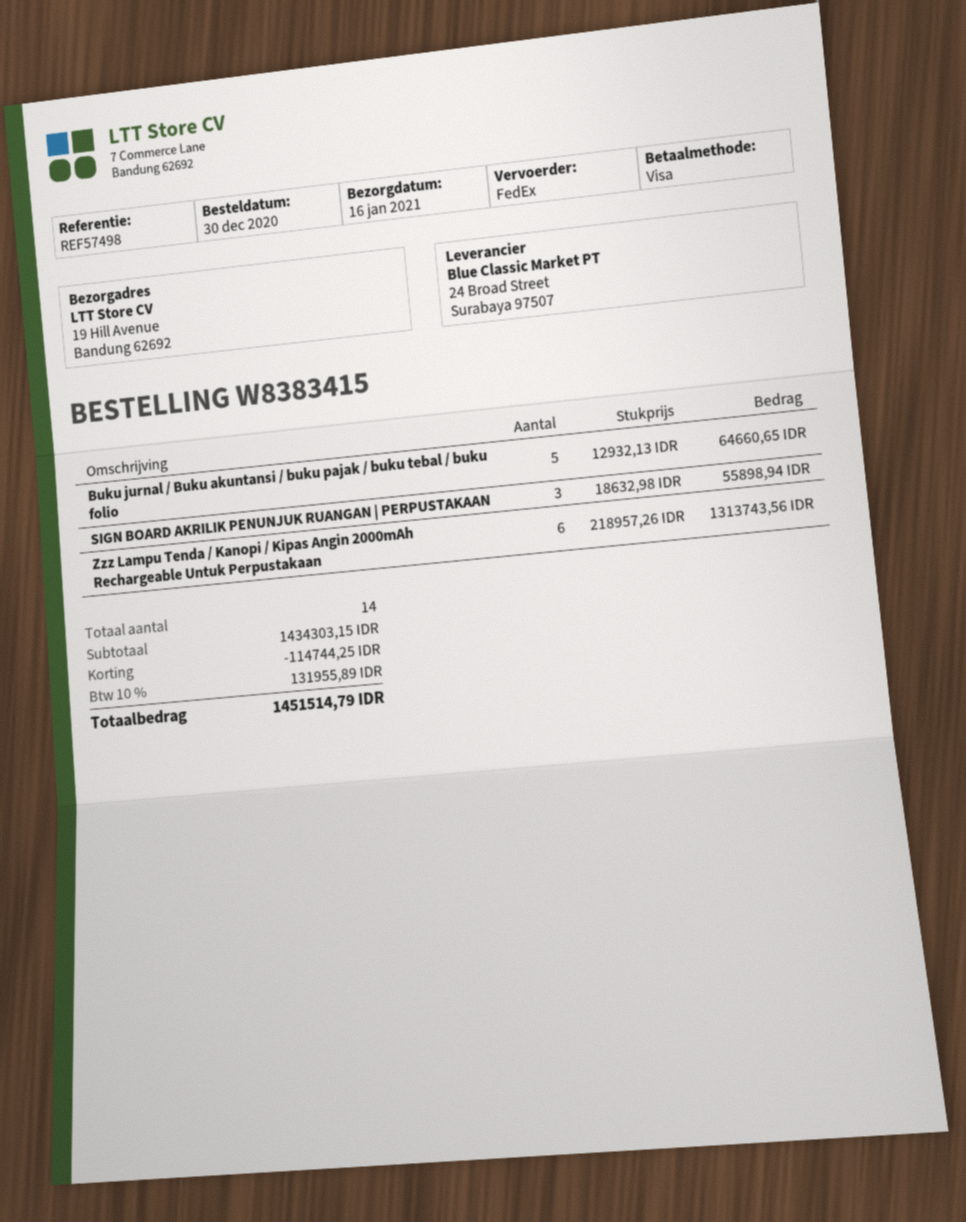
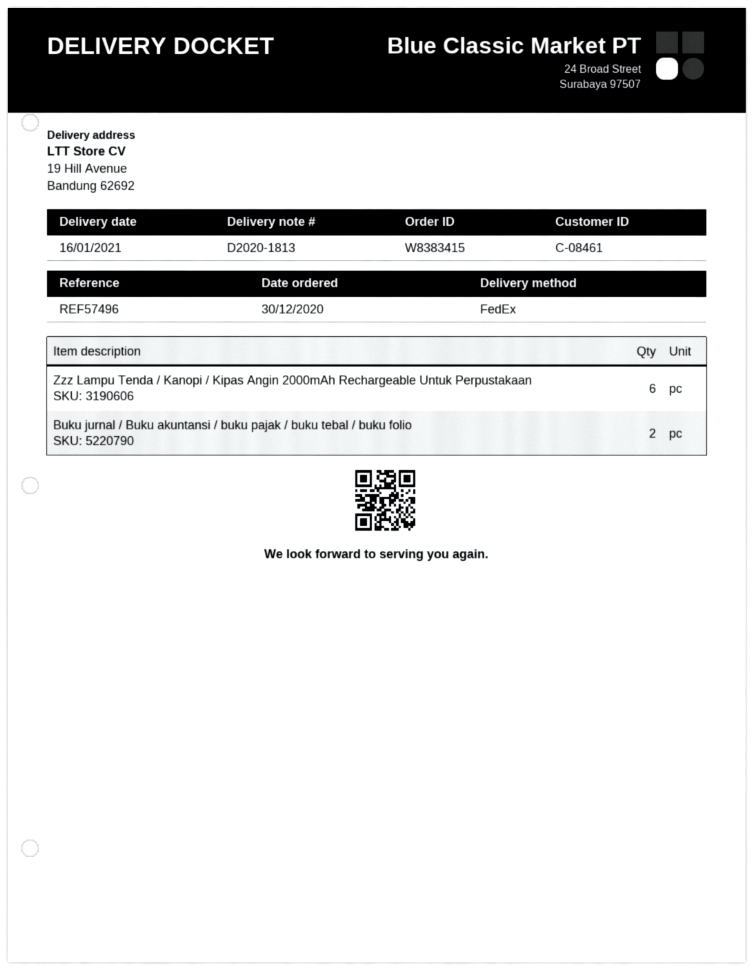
reference: REF57498 -> REF57496
Buku jurnal / Buku akuntansi / buku pajak / buku tebal / buku folio: 5 -> 2
SIGN BOARD AKRILIK PENUNJUK RUANGAN | PERPUSTAKAAN: 3 -> none

